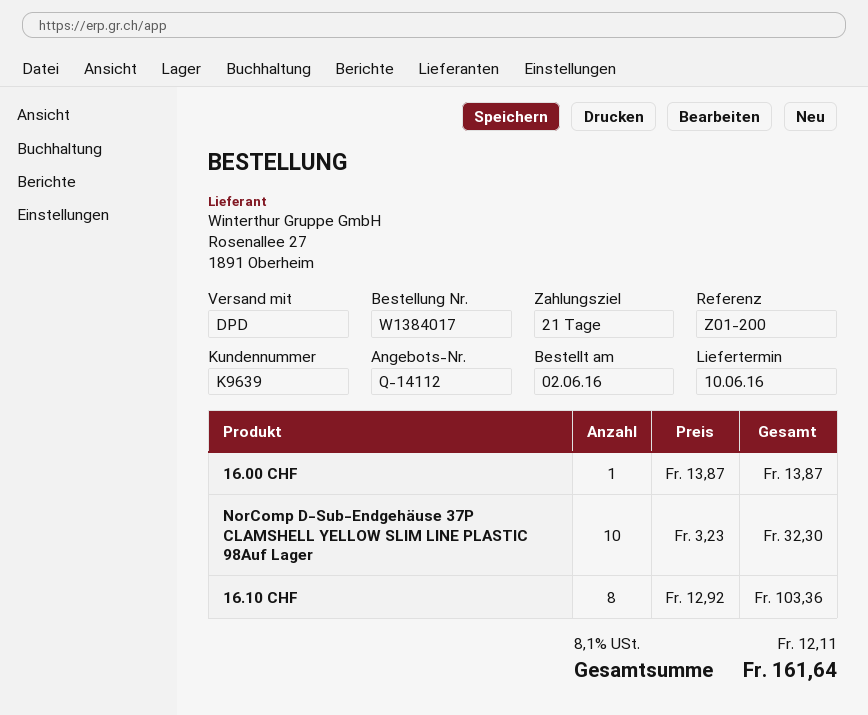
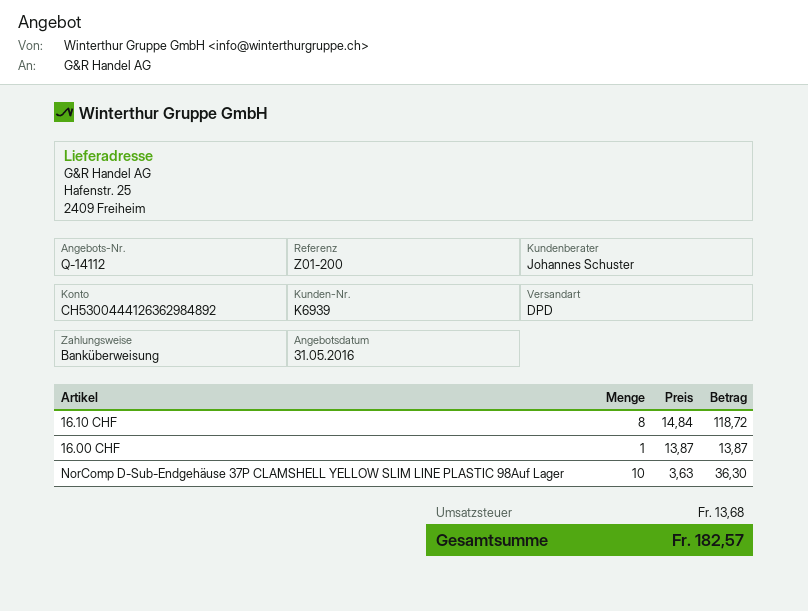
customer number: K9639 -> K6939
NorComp D-Sub-Endgehäuse 37P CLAMSHELL YELLOW SLIM LINE PLASTIC 98Auf Lager: 10 x 3.23 = 32.30 -> 10 x 3.63 = 36.30
16.10 CHF: 8 x 12.92 = 103.36 -> 8 x 14.84 = 118.72
tax: 12.11 -> 13.68
total: 161.64 -> 182.57

